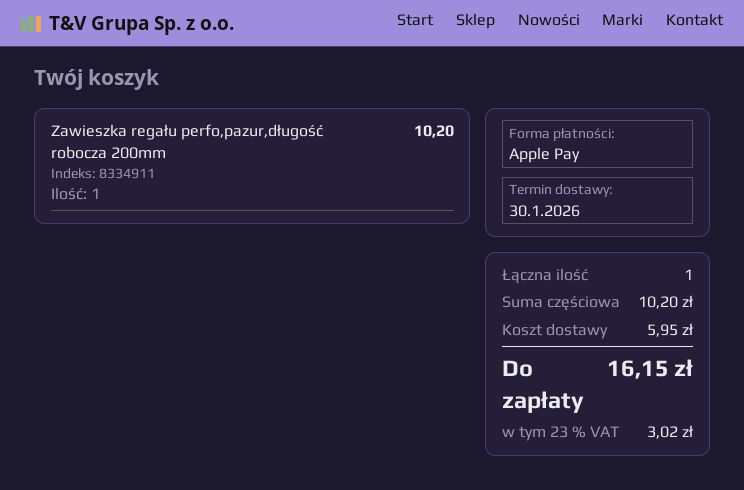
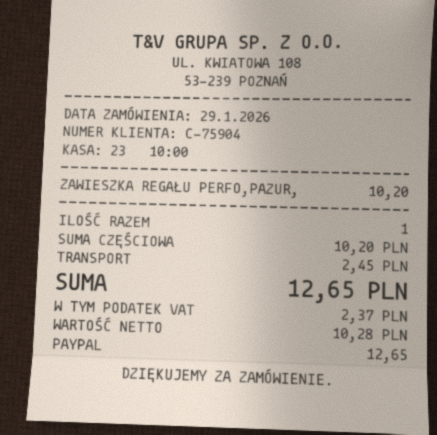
payment method: Apple Pay -> PayPal
shipping: 5.95 -> 2.45
tax: 3.02 -> 2.37
total: 16.15 -> 12.65

